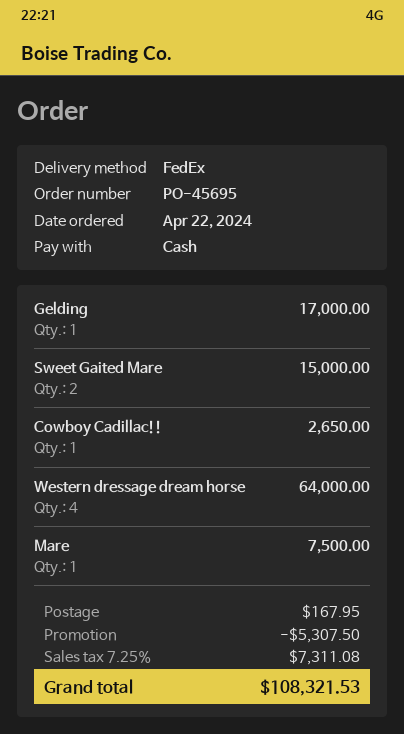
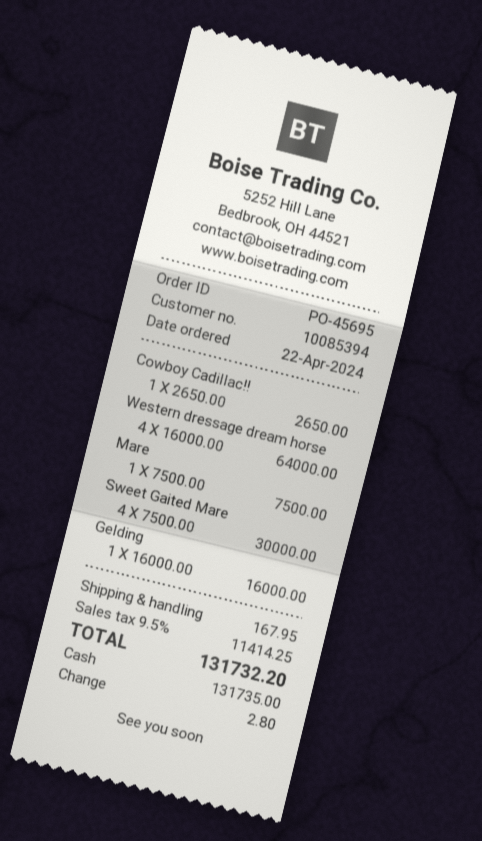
Gelding: 1 for 17000.00 -> 1 for 16000.00
Sweet Gaited Mare: 2 for 15000.00 -> 4 for 30000.00
discount: 5307.50 -> none
tax: 7.25% = 7311.08 -> 9.5% = 11414.25
total: 108321.53 -> 131732.20

